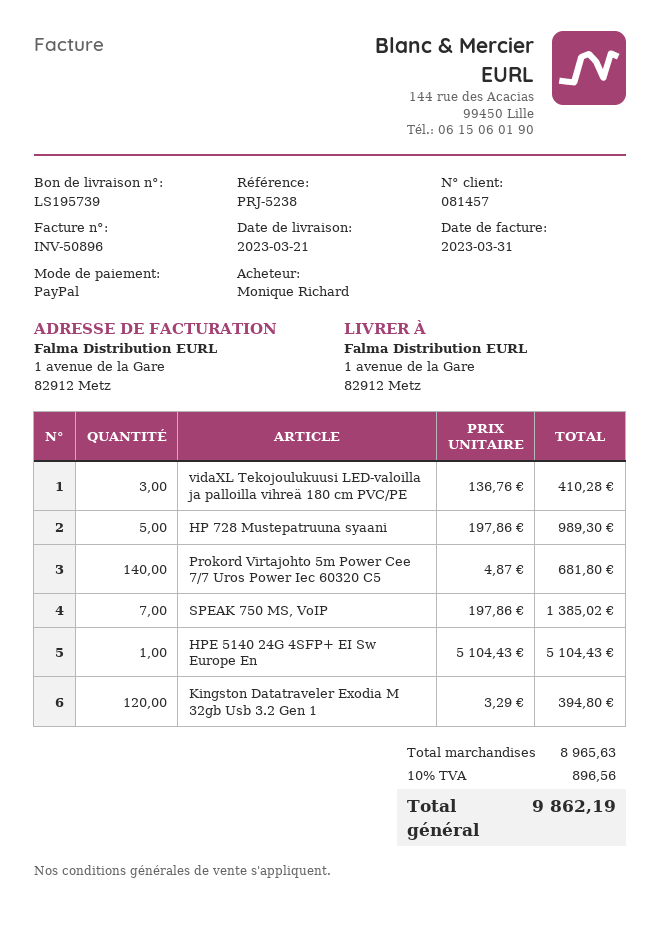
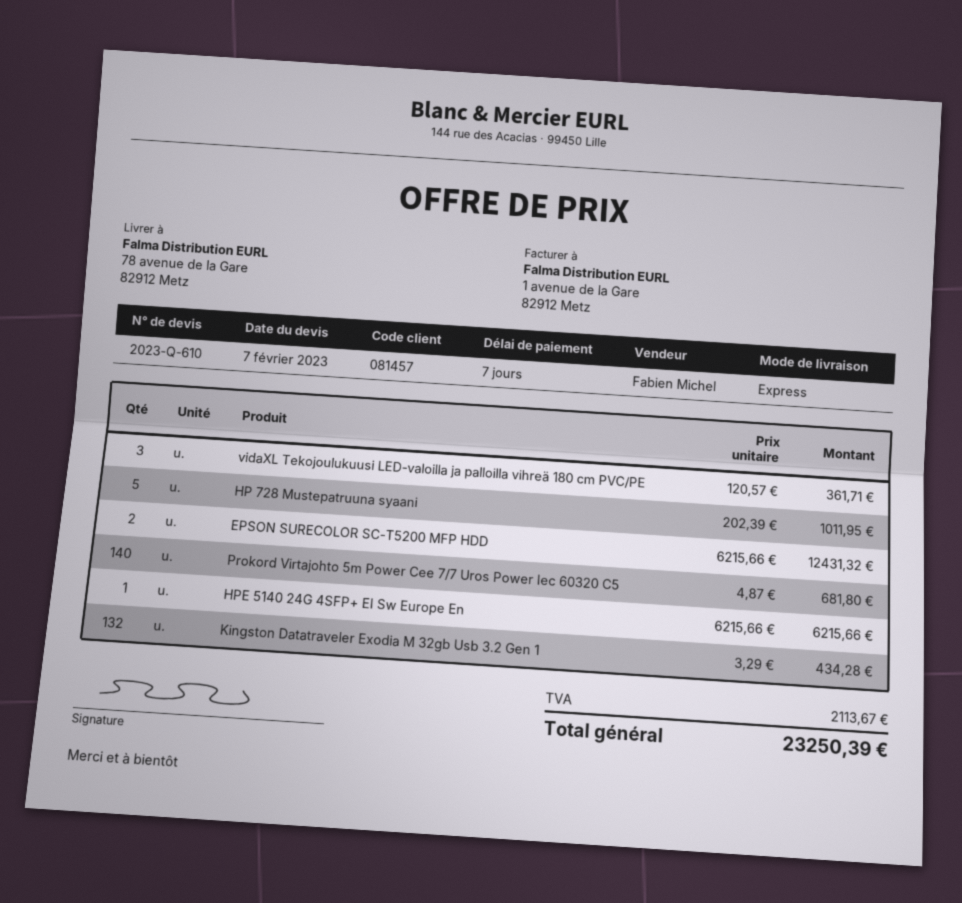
ship to: 1 avenue de la Gare, 82912 Metz -> 78 avenue de la Gare, 82912 Metz
vidaXL Tekojoulukuusi LED-valoilla ja palloilla vihreä 180 cm PVC/PE: 3 x 136.76 = 410.28 -> 3 x 120.57 = 361.71
HP 728 Mustepatruuna syaani: 5 x 197.86 = 989.30 -> 5 x 202.39 = 1011.95
SPEAK 750 MS, VoIP: 7 x 197.86 = 1385.02 -> none
HPE 5140 24G 4SFP+ EI Sw Europe En: 1 x 5104.43 = 5104.43 -> 1 x 6215.66 = 6215.66
Kingston Datatraveler Exodia M 32gb Usb 3.2 Gen 1: 120 x 3.29 = 394.80 -> 132 x 3.29 = 434.28
EPSON SURECOLOR SC-T5200 MFP HDD: none -> 2 x 6215.66 = 12431.32
tax: 896.56 -> 2113.67
total: 9862.19 -> 23250.39

